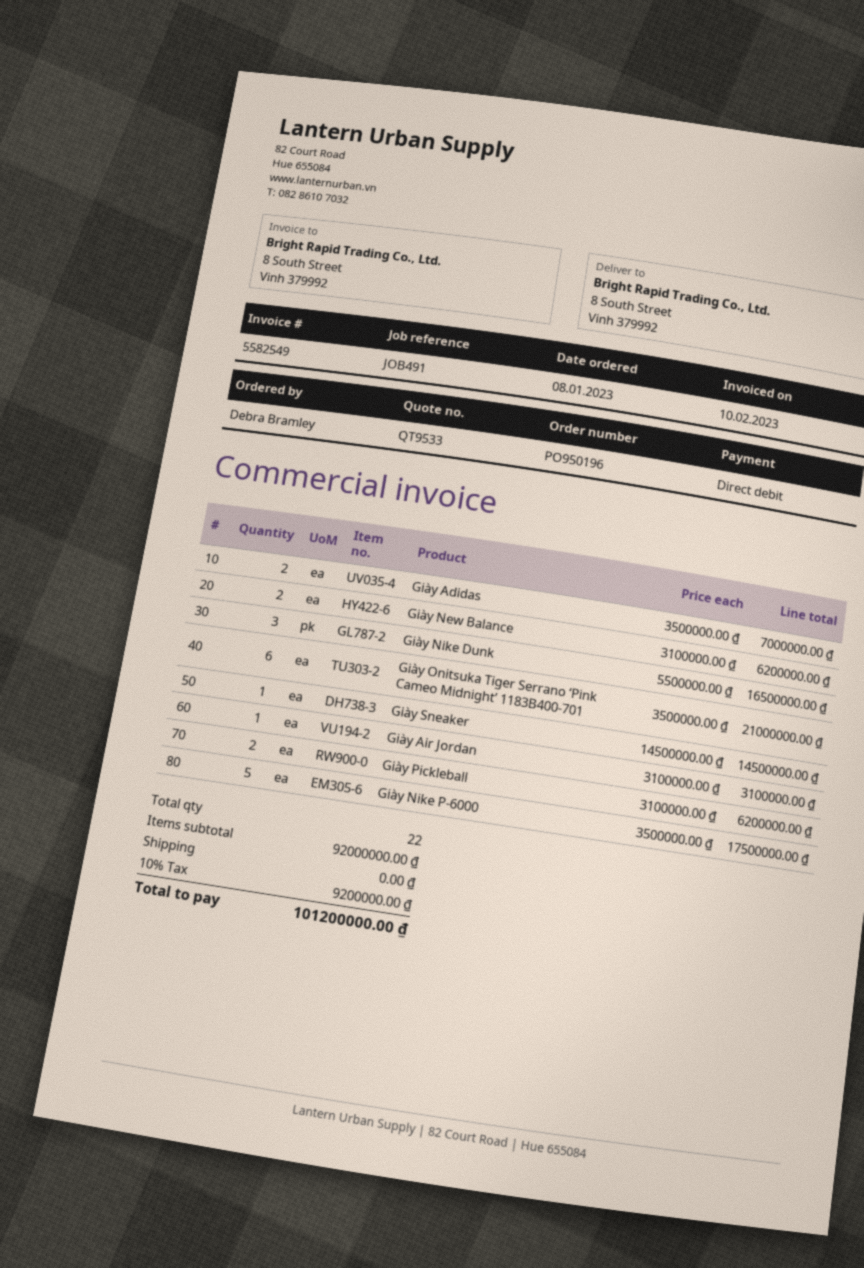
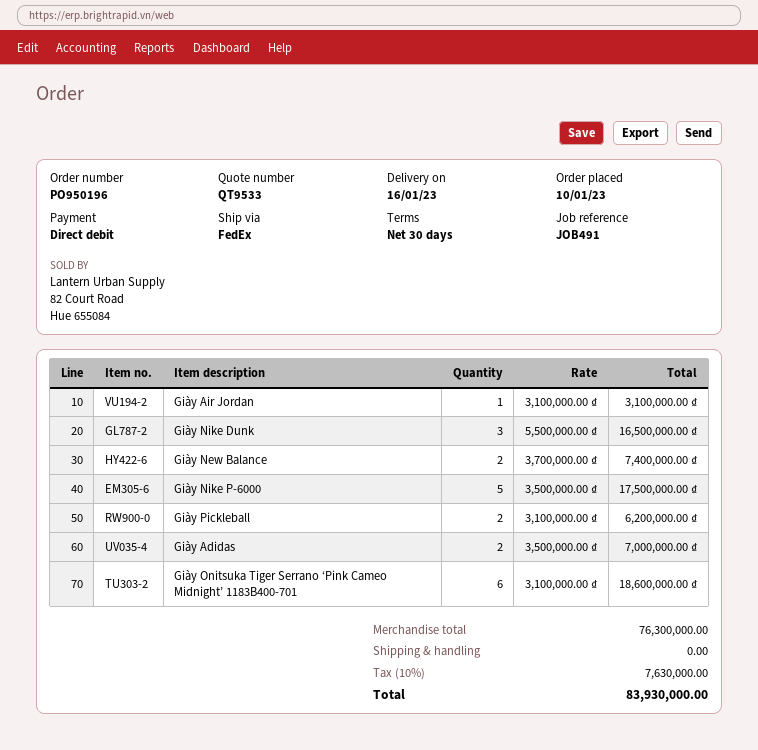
order date: 2023-01-08 -> 2023-01-10
Giày New Balance: 2 x 3100000.00 = 6200000.00 -> 2 x 3700000.00 = 7400000.00
Giày Onitsuka Tiger Serrano ‘Pink Cameo Midnight’ 1183B400-701: 6 x 3500000.00 = 21000000.00 -> 6 x 3100000.00 = 18600000.00
Giày Sneaker: 1 x 14500000.00 = 14500000.00 -> none
subtotal: 92000000.00 -> 76300000.00
tax: 10% = 9200000.00 -> 10% = 7630000.00
total: 101200000.00 -> 83930000.00

